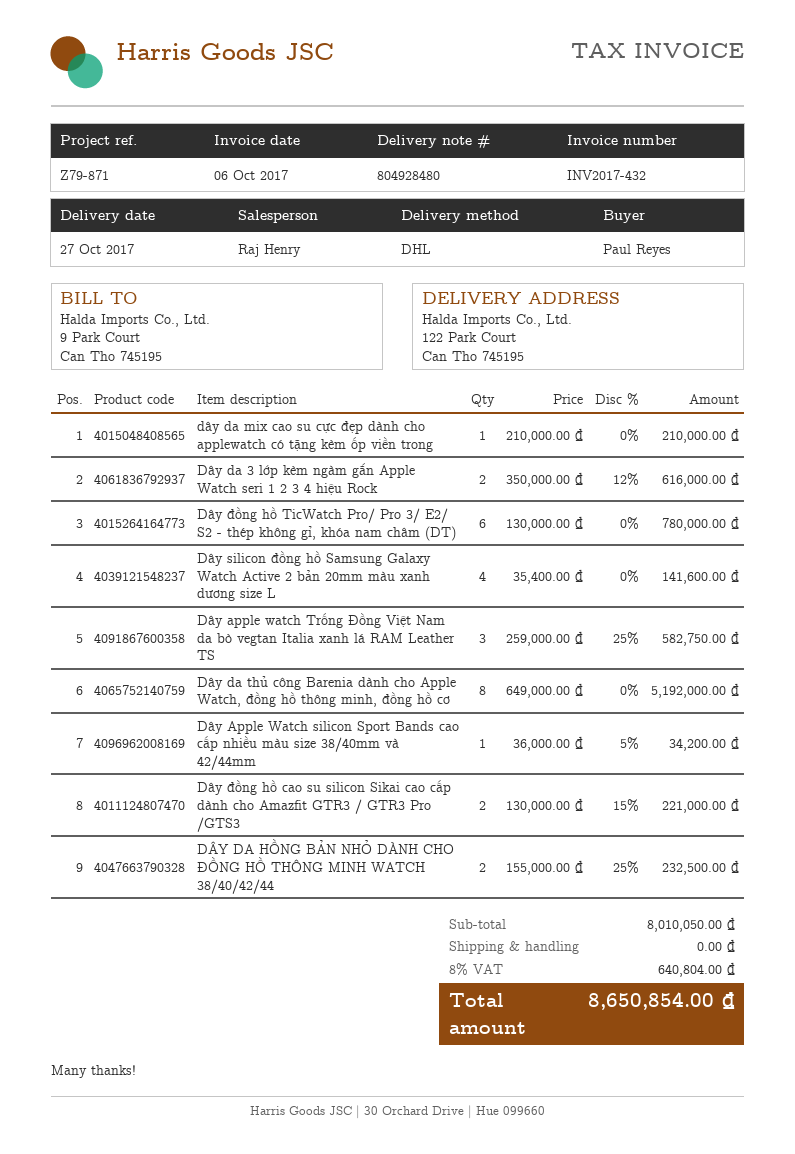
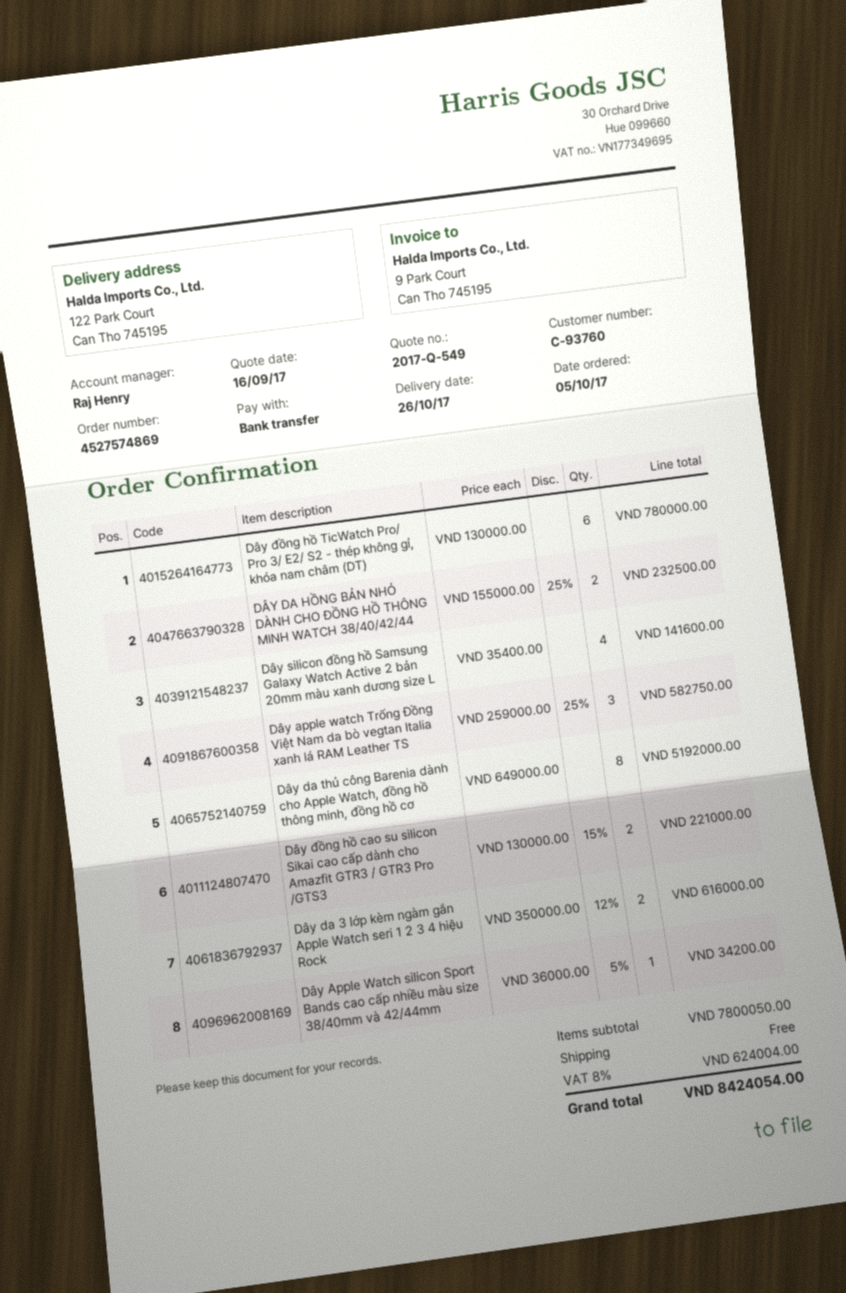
delivery date: 2017-10-27 -> 2017-10-26
dây da mix cao su cực đẹp dành cho applewatch có tặng kèm ốp viền trong: 1 x 210000.00 = 210000.00 -> none
subtotal: 8010050.00 -> 7800050.00
tax: 8% = 640804.00 -> 8% = 624004.00
total: 8650854.00 -> 8424054.00

